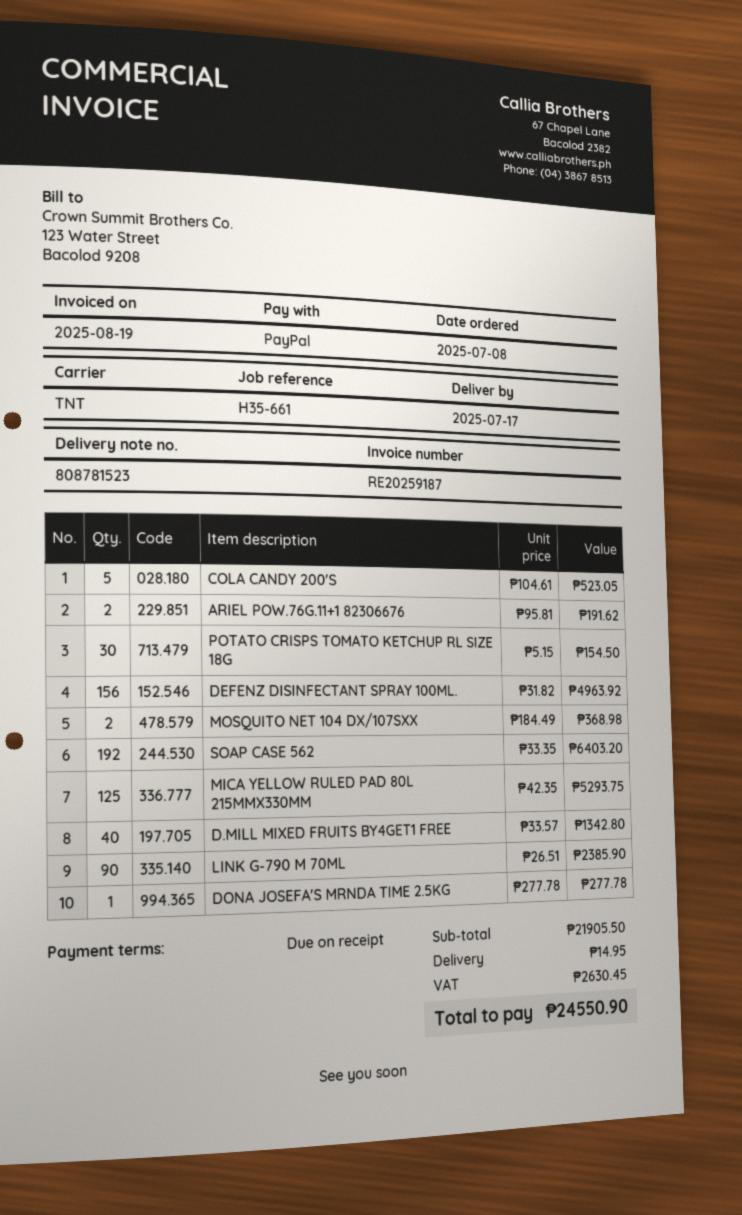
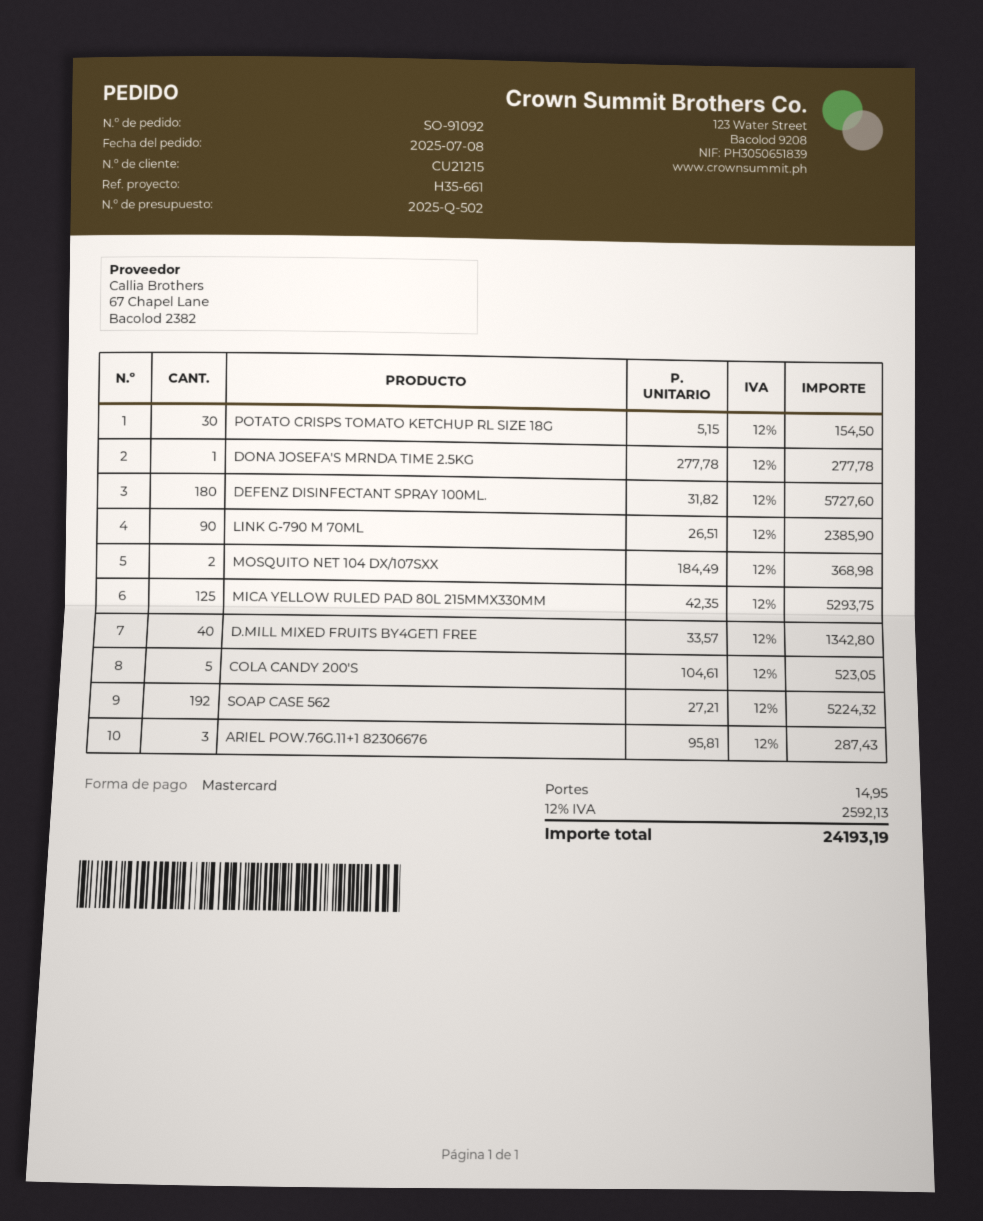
payment method: PayPal -> Mastercard
ARIEL POW.76G.11+1 82306676: 2 x 95.81 = 191.62 -> 3 x 95.81 = 287.43
DEFENZ DISINFECTANT SPRAY 100ML.: 156 x 31.82 = 4963.92 -> 180 x 31.82 = 5727.60
SOAP CASE 562: 192 x 33.35 = 6403.20 -> 192 x 27.21 = 5224.32
tax: 2630.45 -> 2592.13
total: 24550.90 -> 24193.19

